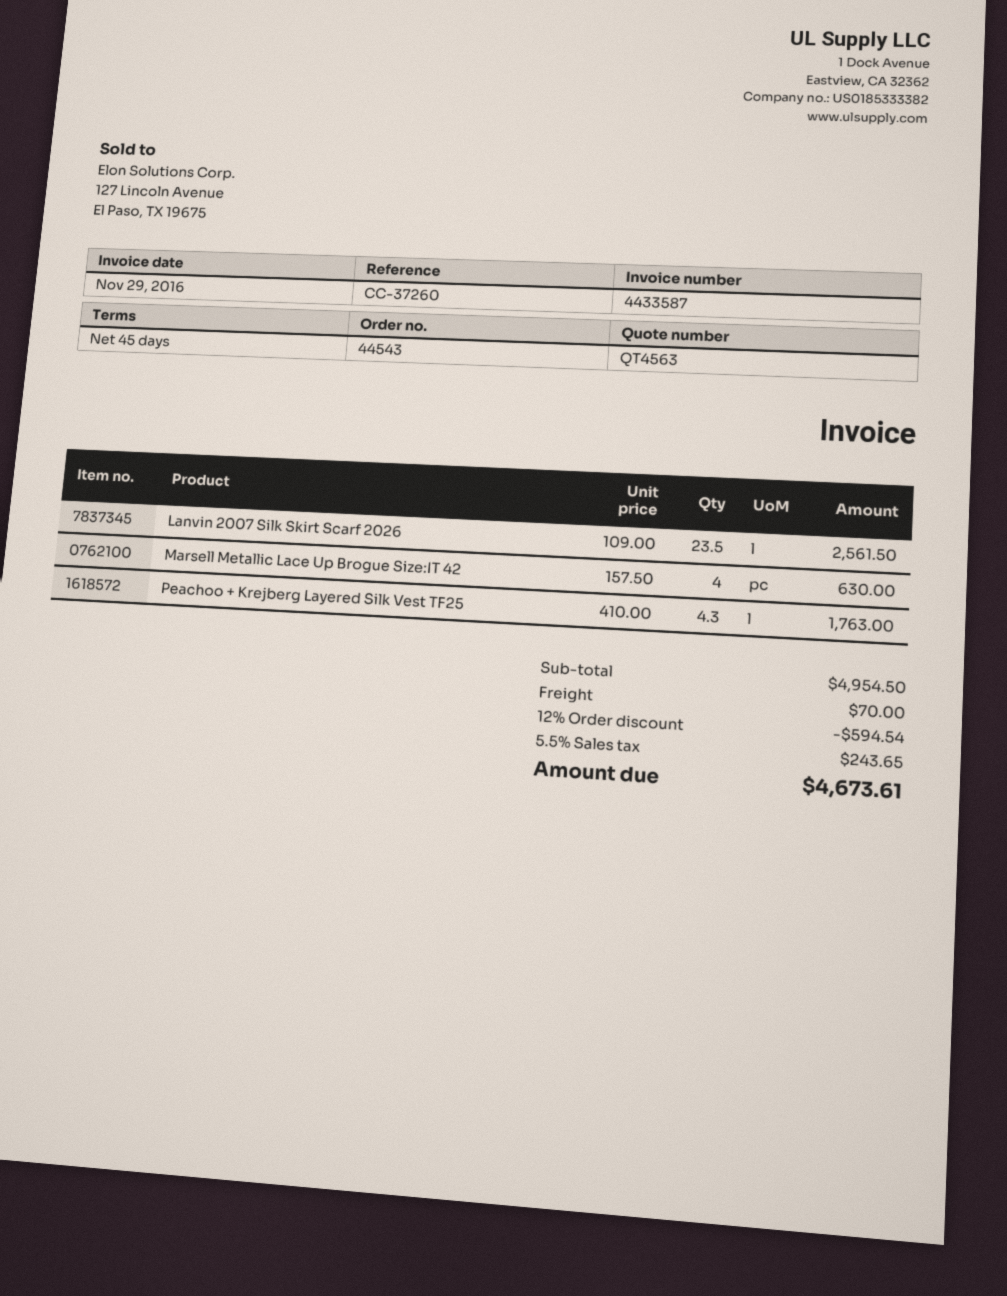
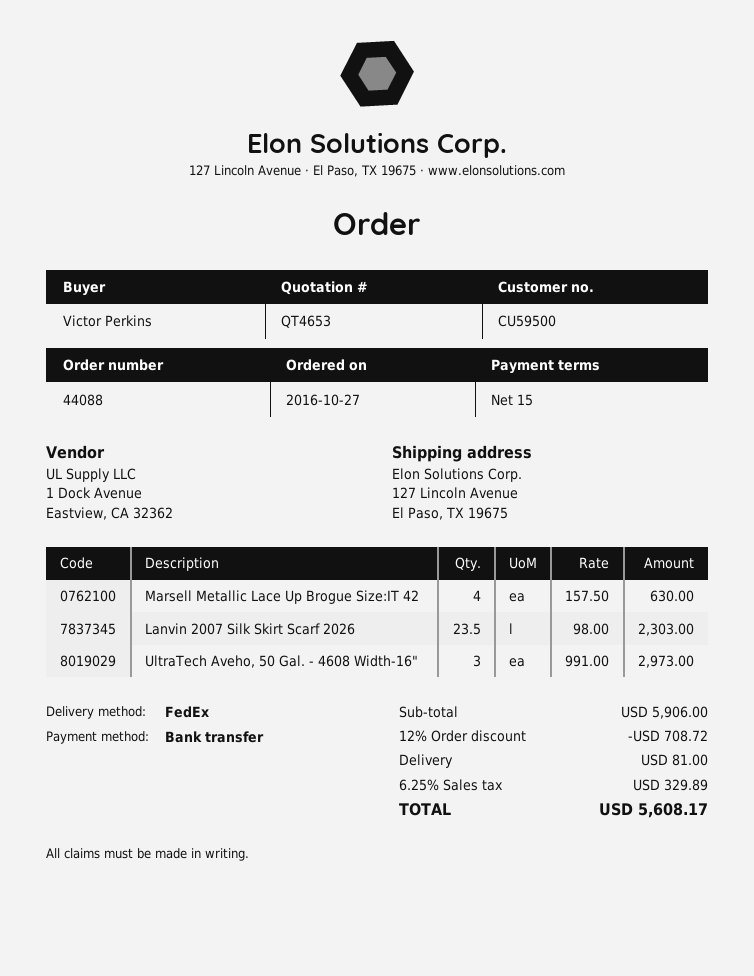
quote number: QT4563 -> QT4653
order number: 44543 -> 44088
payment terms: 45 days -> 15 days
Lanvin 2007 Silk Skirt Scarf 2026: 23.5 x 109.00 = 2561.50 -> 23.5 x 98.00 = 2303.00
Peachoo + Krejberg Layered Silk Vest TF25: 4.3 x 410.00 = 1763.00 -> none
UltraTech Aveho, 50 Gal. - 4608 Width-16": none -> 3 x 991.00 = 2973.00
subtotal: 4954.50 -> 5906.00
discount: 12% = 594.54 -> 12% = 708.72
shipping: 70.00 -> 81.00
tax: 5.5% = 243.65 -> 6.25% = 329.89
total: 4673.61 -> 5608.17

